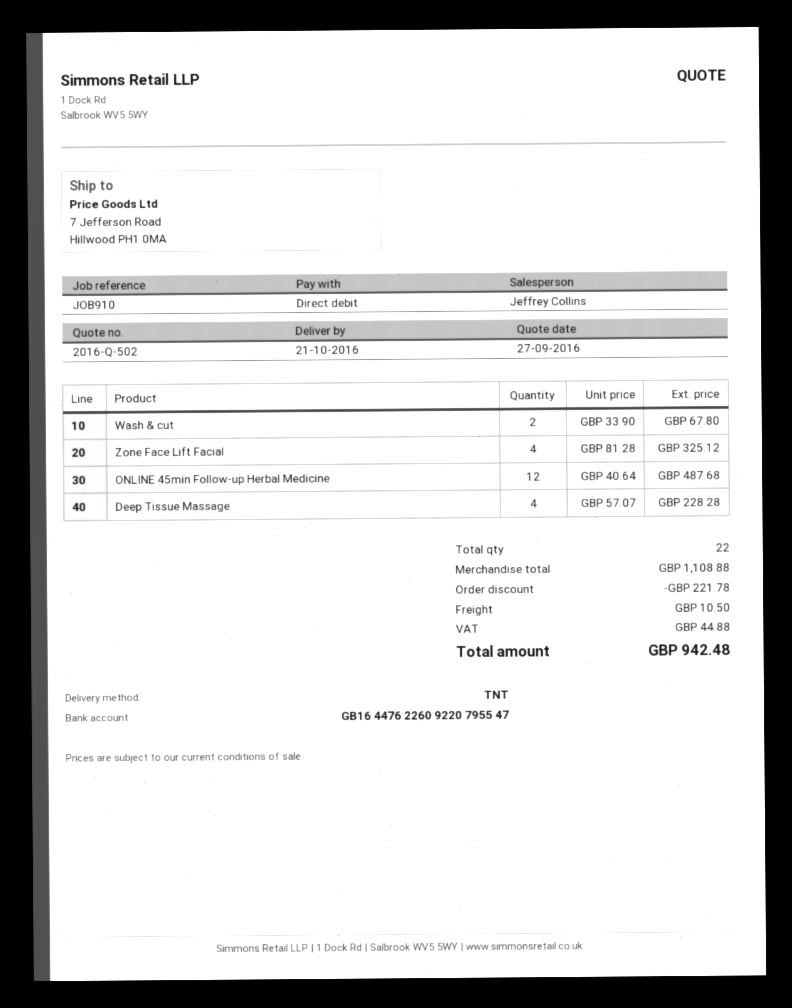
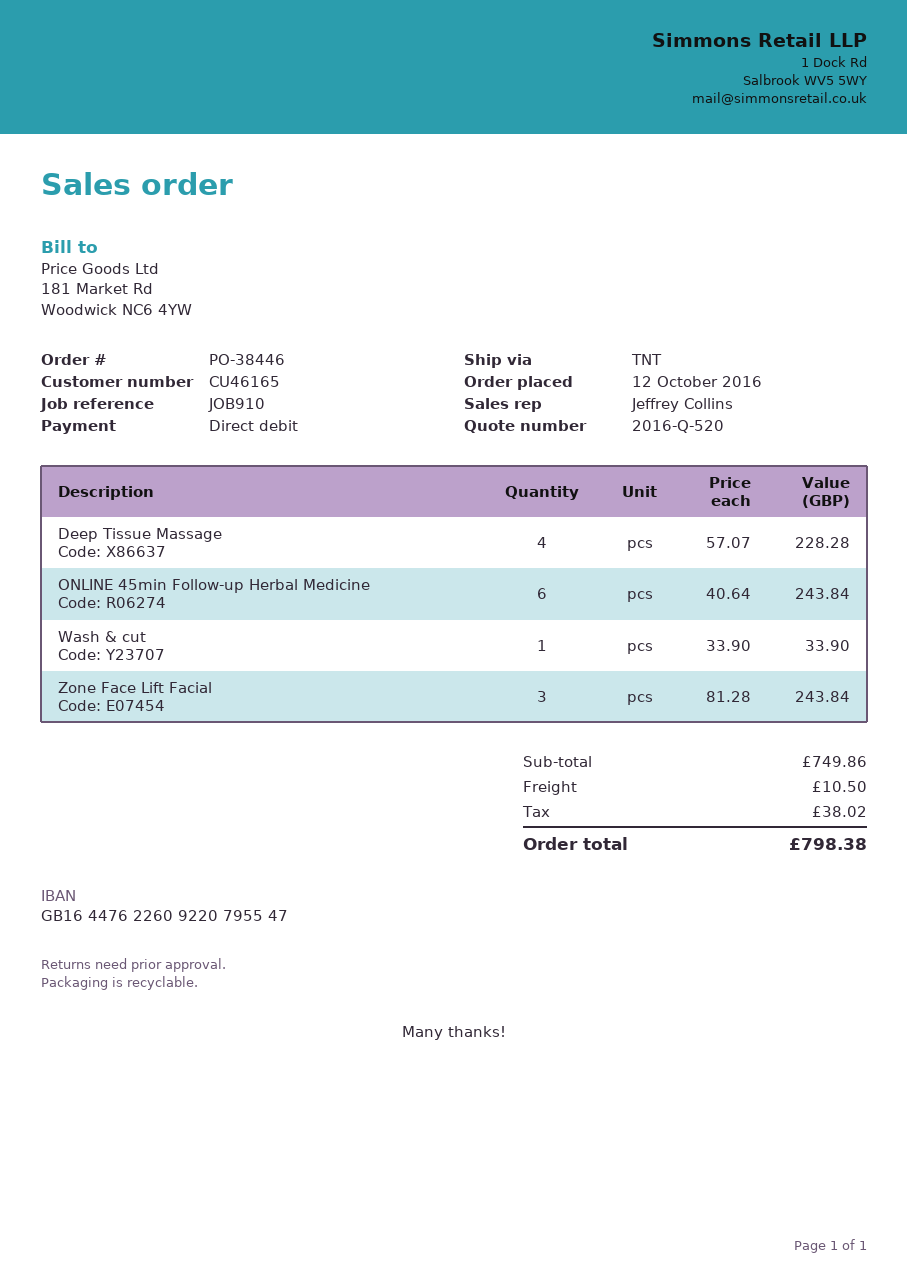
quote number: 2016-Q-502 -> 2016-Q-520
Wash & cut: 2 x 33.90 = 67.80 -> 1 x 33.90 = 33.90
Zone Face Lift Facial: 4 x 81.28 = 325.12 -> 3 x 81.28 = 243.84
ONLINE 45min Follow-up Herbal Medicine: 12 x 40.64 = 487.68 -> 6 x 40.64 = 243.84
subtotal: 1108.88 -> 749.86
discount: 221.78 -> none
tax: 44.88 -> 38.02
total: 942.48 -> 798.38

